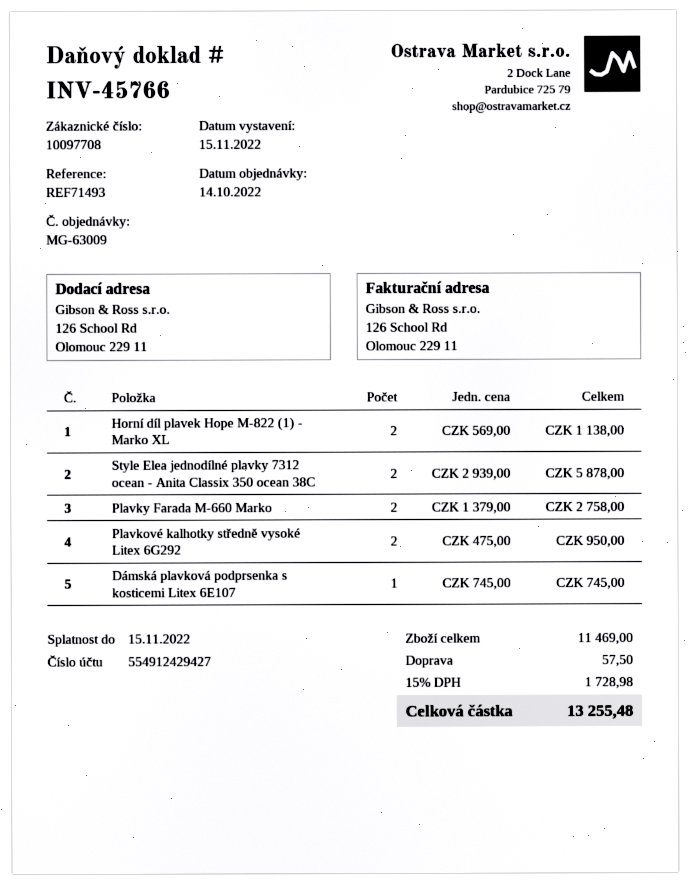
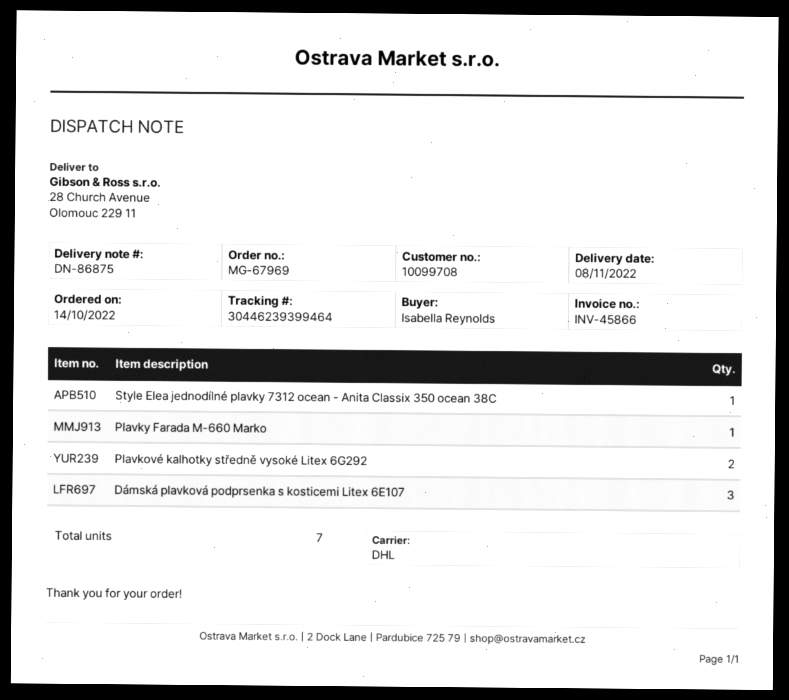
order number: MG-63009 -> MG-67969
invoice number: INV-45766 -> INV-45866
customer number: 10097708 -> 10099708
ship to: 126 School Rd, Olomouc 229 11 -> 28 Church Avenue, Olomouc 229 11
Horní díl plavek Hope M-822 (1) - Marko XL: 2 -> none
Style Elea jednodílné plavky 7312 ocean - Anita Classix 350 ocean 38C: 2 -> 1
Plavky Farada M-660 Marko: 2 -> 1
Dámská plavková podprsenka s kosticemi Litex 6E107: 1 -> 3

